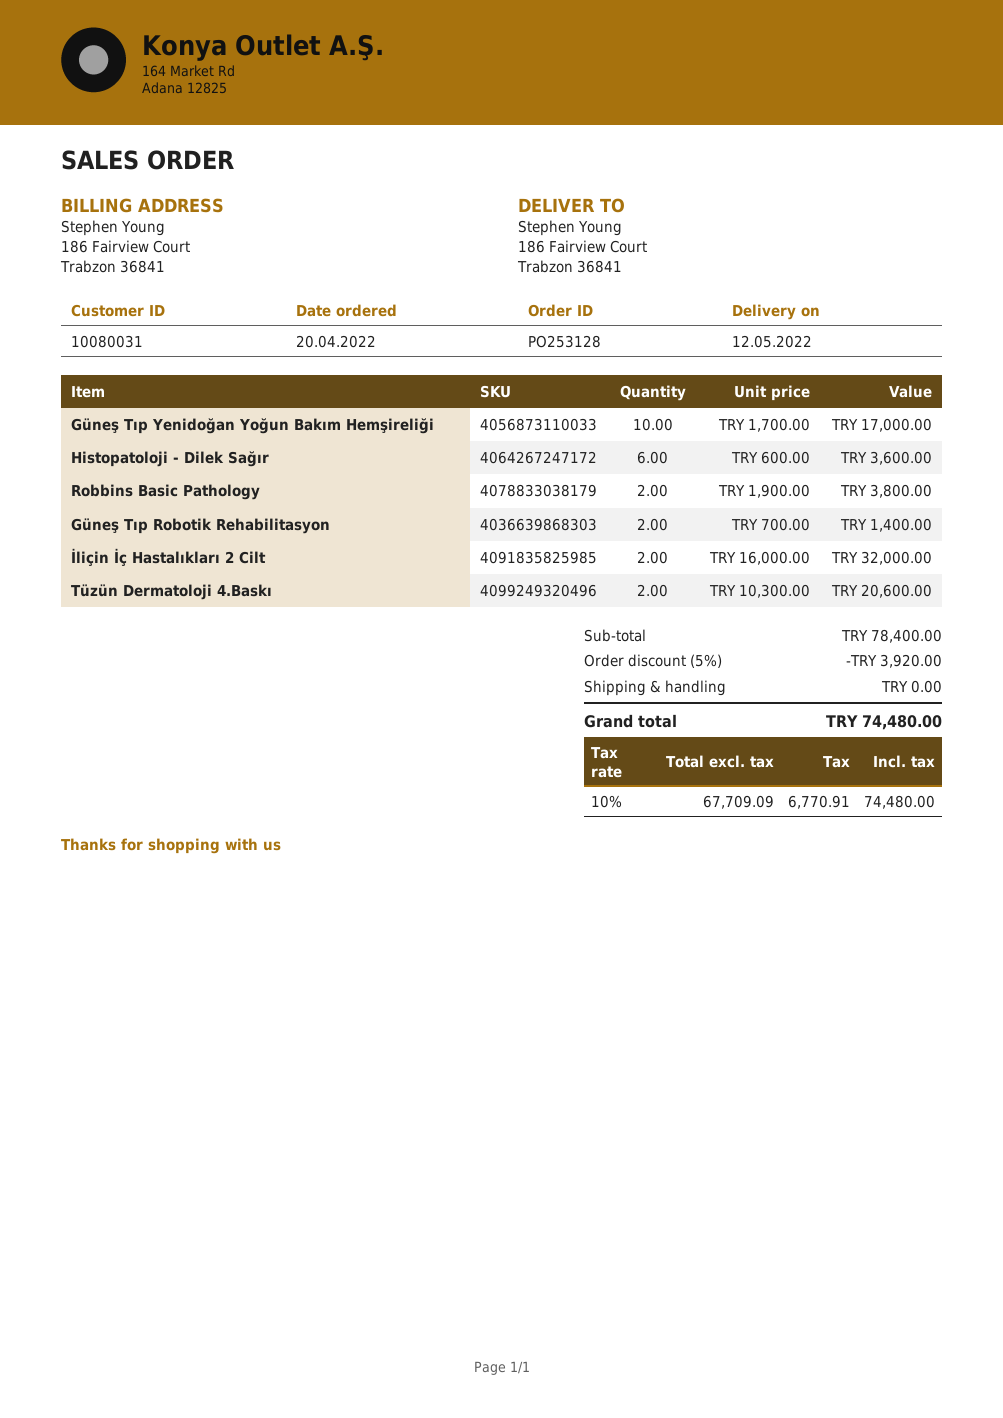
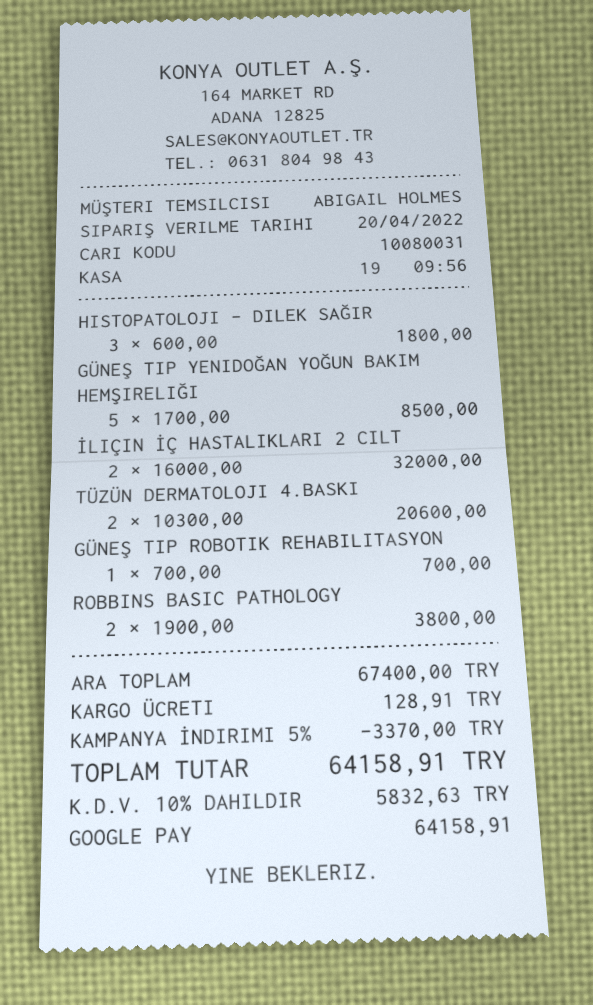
Güneş Tıp Yenidoğan Yoğun Bakım Hemşireliği: 10 x 1700.00 = 17000.00 -> 5 x 1700.00 = 8500.00
Histopatoloji - Dilek Sağır: 6 x 600.00 = 3600.00 -> 3 x 600.00 = 1800.00
Güneş Tıp Robotik Rehabilitasyon: 2 x 700.00 = 1400.00 -> 1 x 700.00 = 700.00
subtotal: 78400.00 -> 67400.00
discount: 5% = 3920.00 -> 5% = 3370.00
shipping: 0.00 -> 128.91
tax: 10% = 6770.91 -> 10% = 5832.63
total: 74480.00 -> 64158.91

